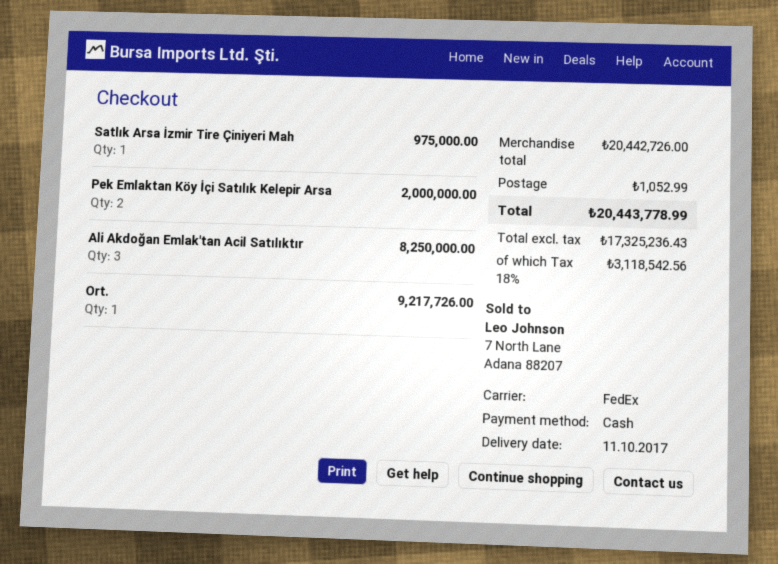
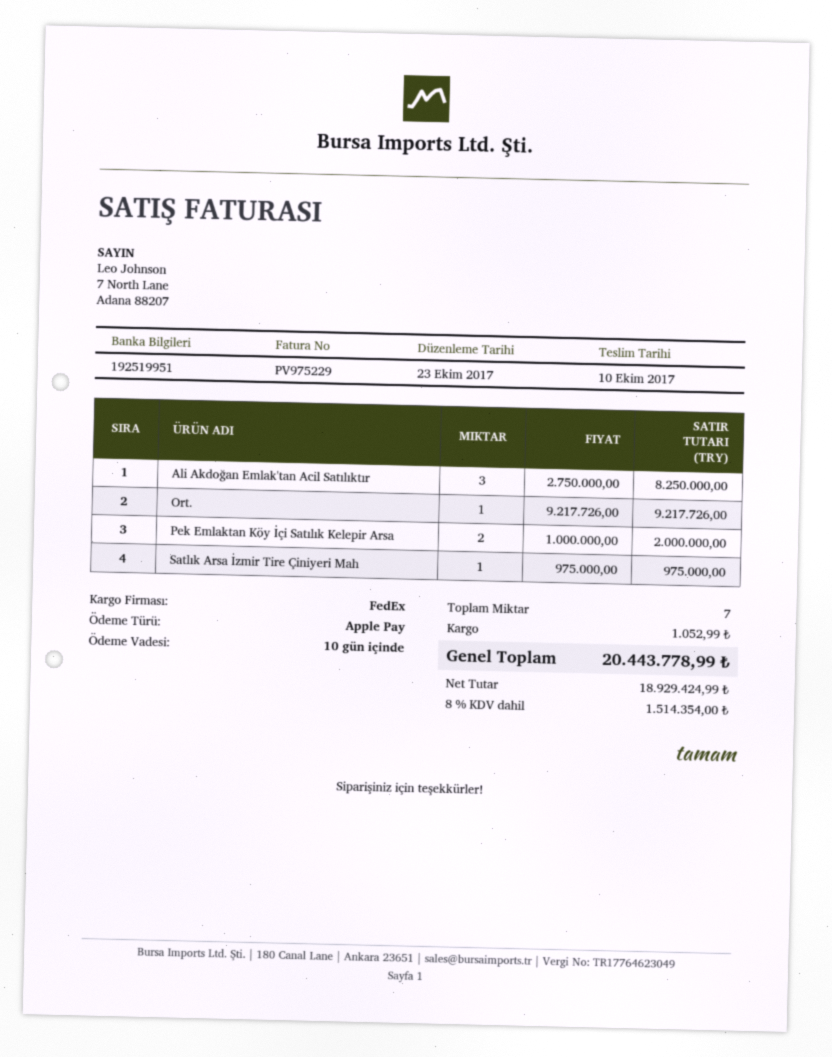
delivery date: 2017-10-11 -> 2017-10-10
payment method: cash -> Apple Pay
net: 17325236.43 -> 18929424.99
tax: 18% = 3118542.56 -> 8% = 1514354.00

